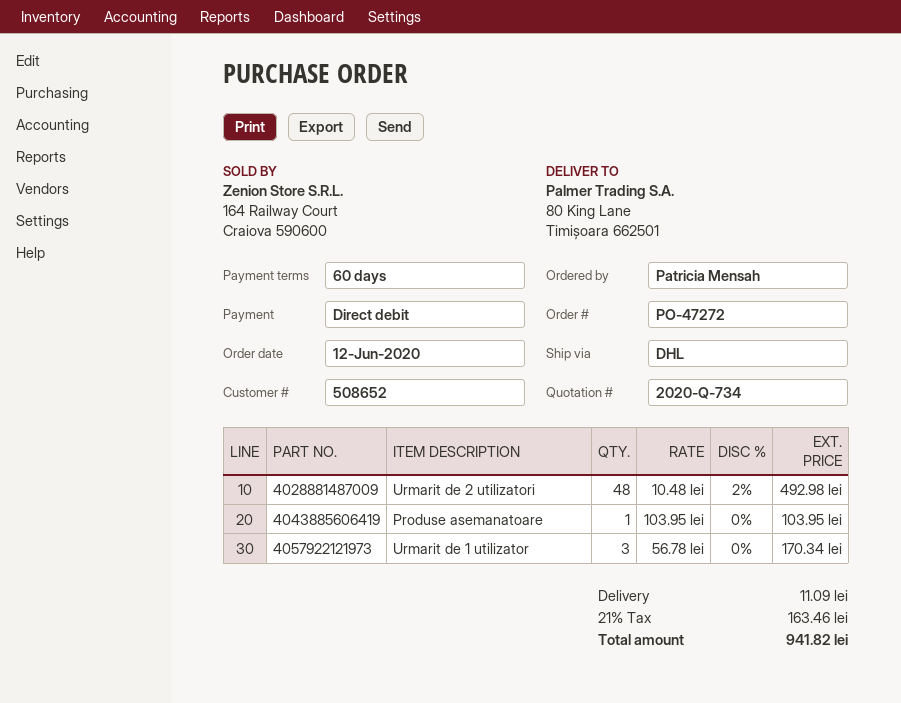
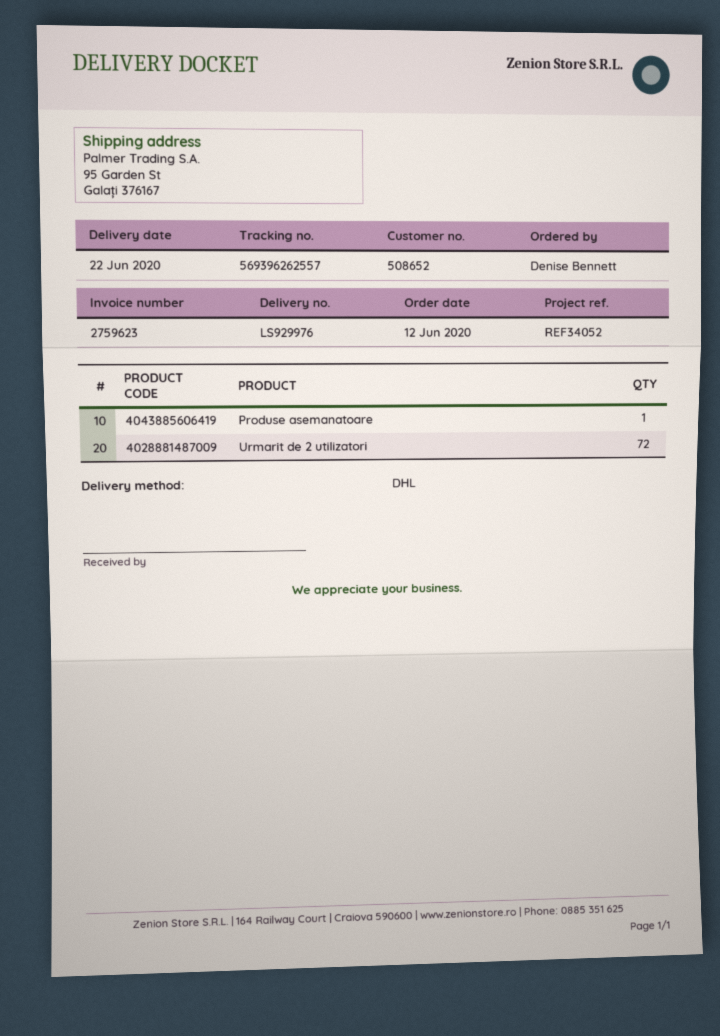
ordered by: Patricia Mensah -> Denise Bennett
ship to: 80 King Lane, Timișoara 662501 -> 95 Garden St, Galați 376167
Urmarit de 2 utilizatori: 48 -> 72
Urmarit de 1 utilizator: 3 -> none

